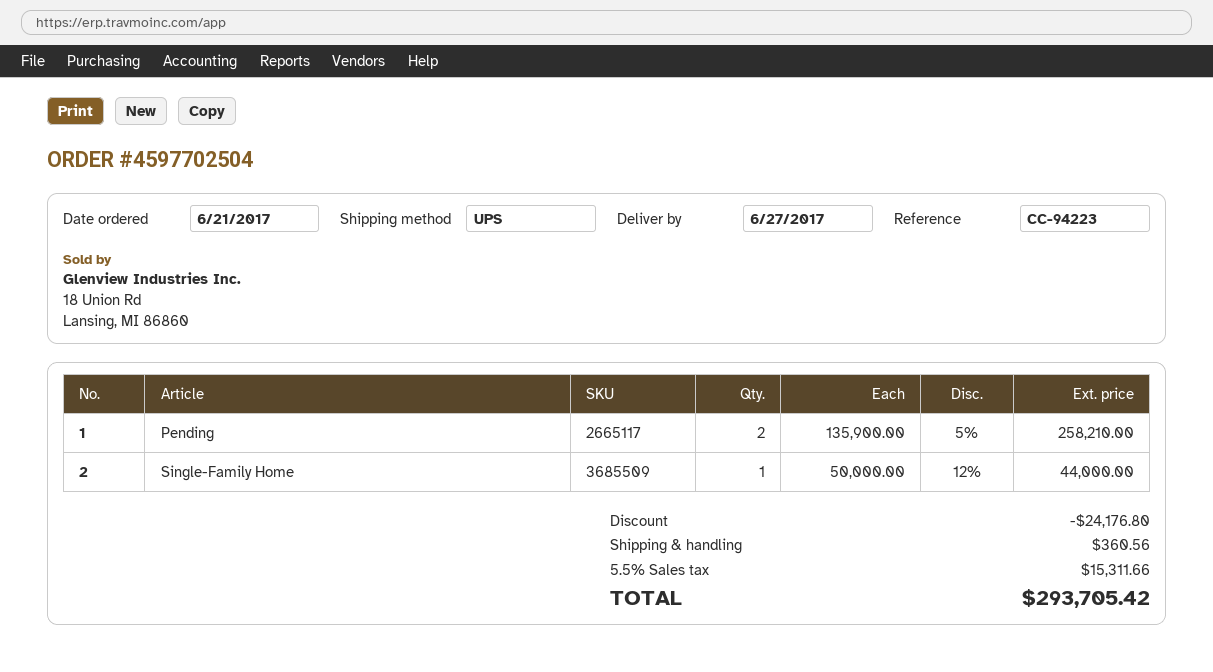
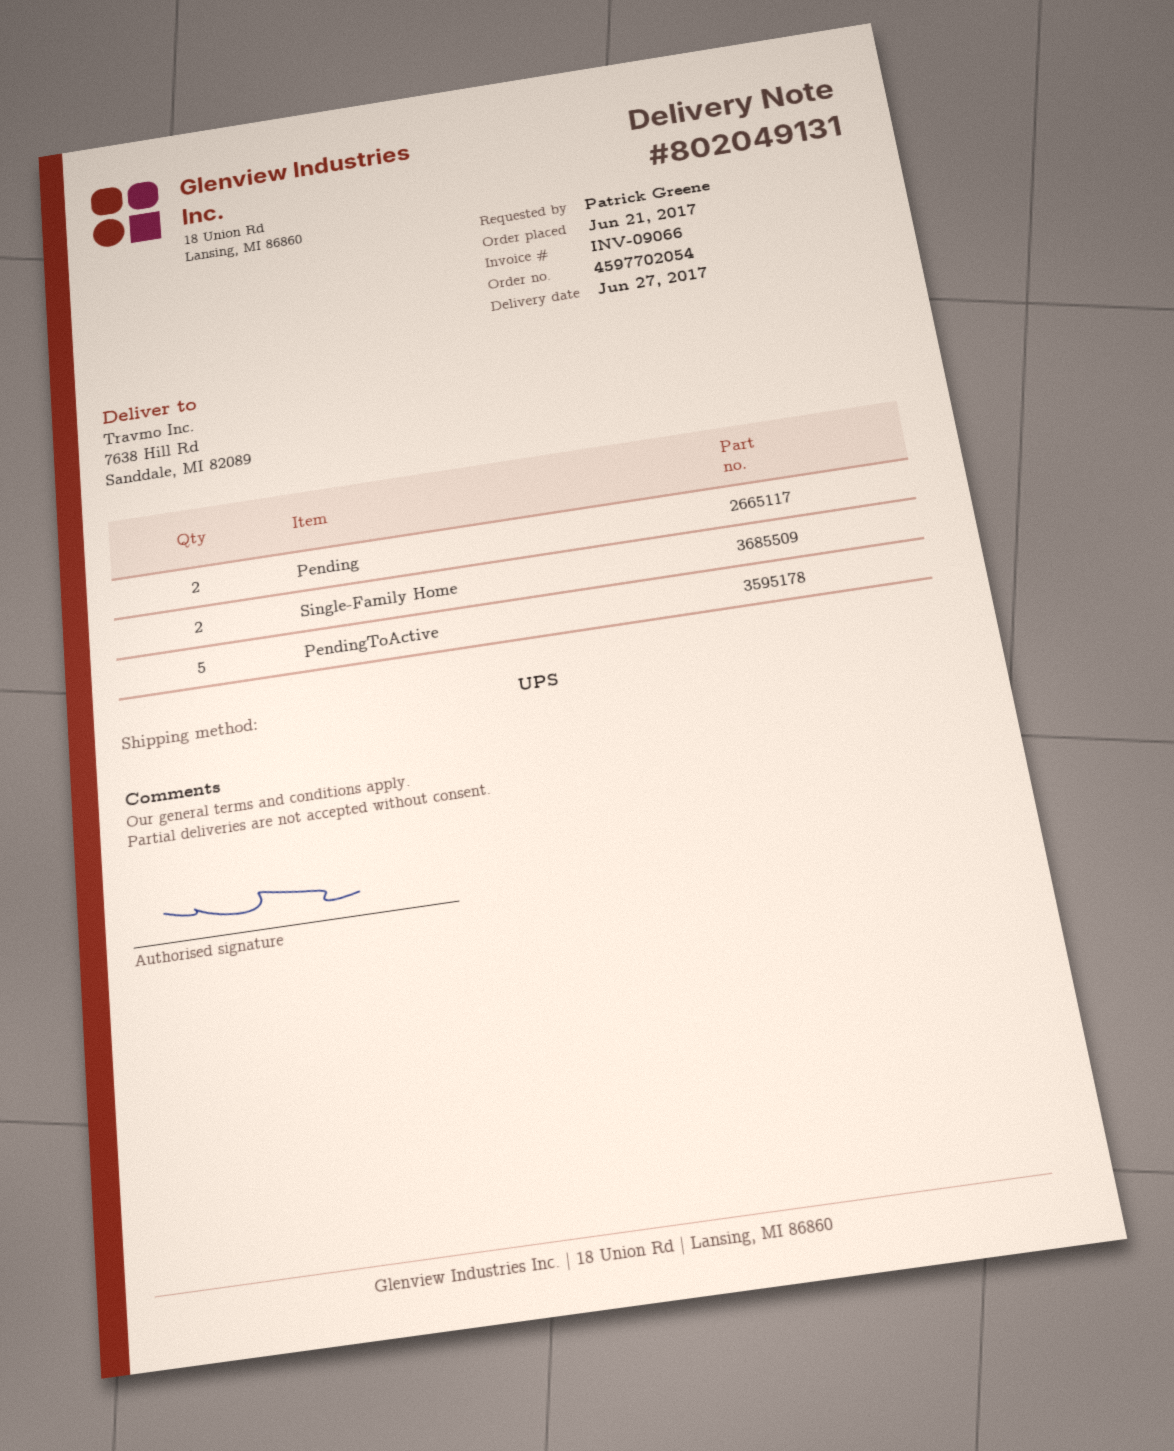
order number: 4597702504 -> 4597702054
Single-Family Home: 1 -> 2
PendingToActive: none -> 5

